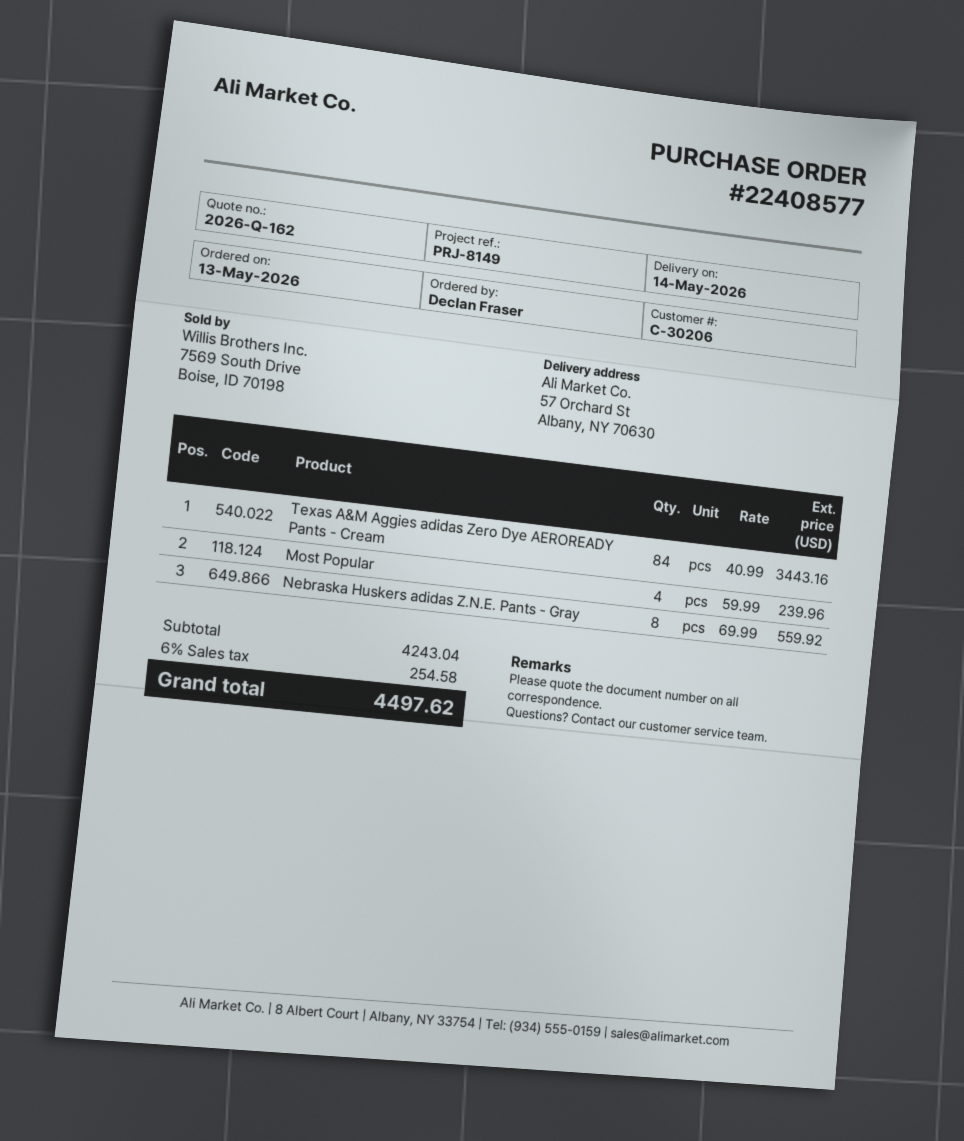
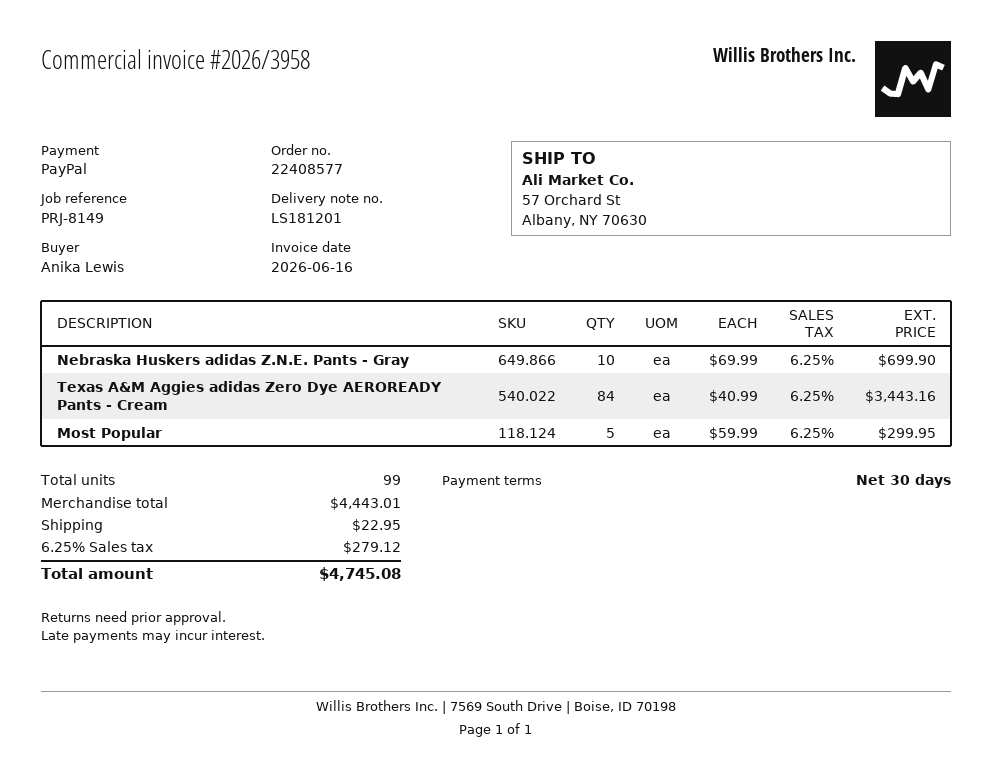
ordered by: Declan Fraser -> Anika Lewis
Most Popular: 4 x 59.99 = 239.96 -> 5 x 59.99 = 299.95
Nebraska Huskers adidas Z.N.E. Pants - Gray: 8 x 69.99 = 559.92 -> 10 x 69.99 = 699.90
subtotal: 4243.04 -> 4443.01
shipping: none -> 22.95
tax: 6% = 254.58 -> 6.25% = 279.12
total: 4497.62 -> 4745.08

